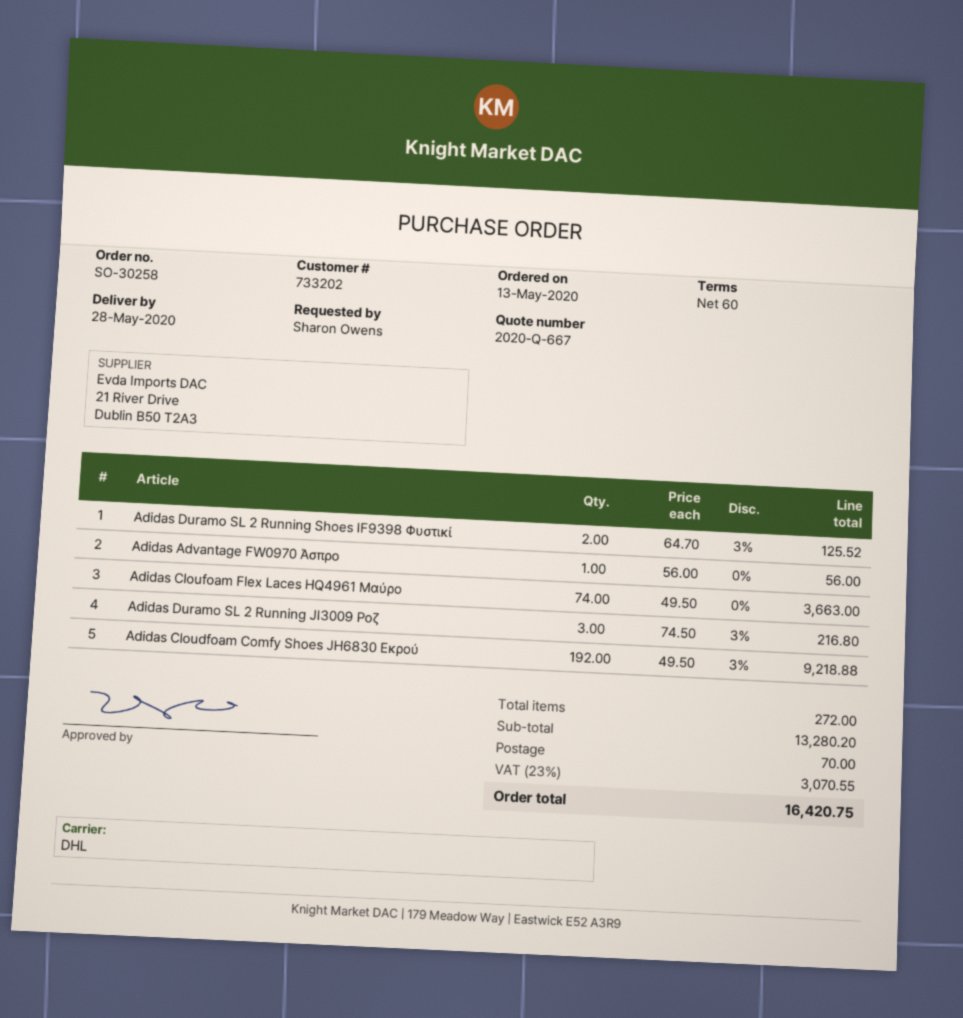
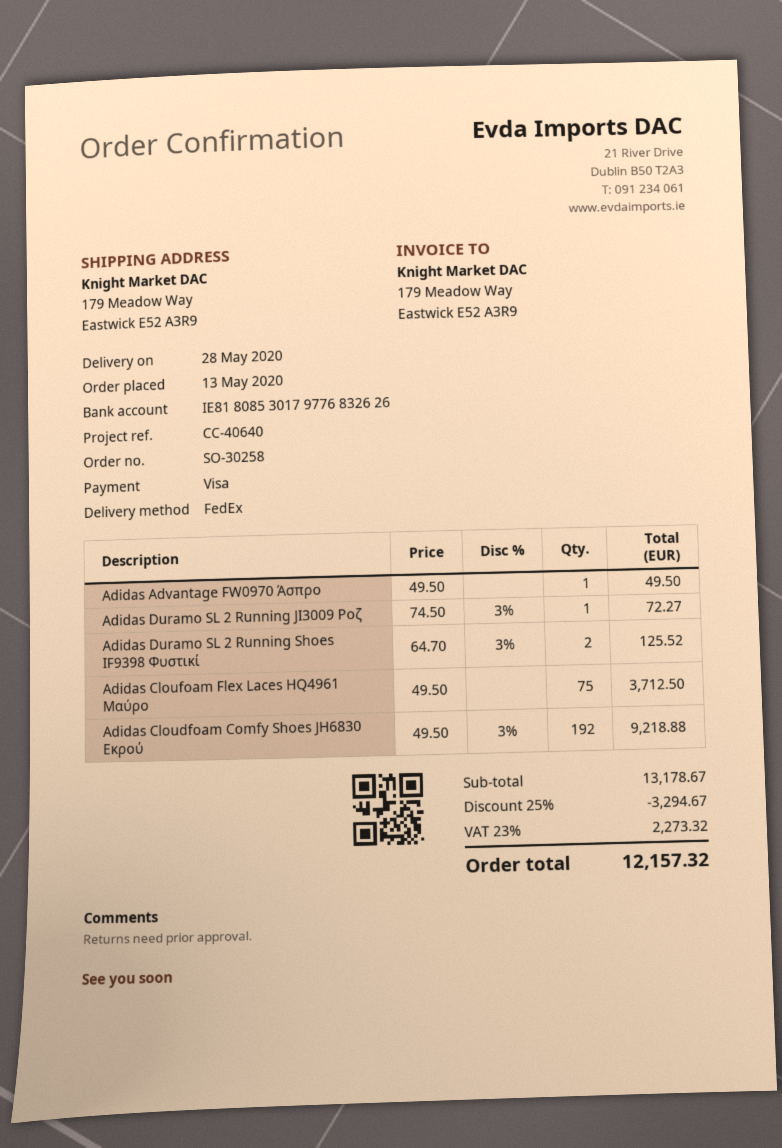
shipping method: DHL -> FedEx
Adidas Advantage FW0970 Άσπρο: 1 x 56.00 = 56.00 -> 1 x 49.50 = 49.50
Adidas Cloufoam Flex Laces HQ4961 Μαύρο: 74 x 49.50 = 3663.00 -> 75 x 49.50 = 3712.50
Adidas Duramo SL 2 Running JI3009 Ροζ: 3 x 74.50 - 3% = 216.80 -> 1 x 74.50 - 3% = 72.27
subtotal: 13280.20 -> 13178.67
discount: none -> 25% = 3294.67
shipping: 70.00 -> none
tax: 23% = 3070.55 -> 23% = 2273.32
total: 16420.75 -> 12157.32

